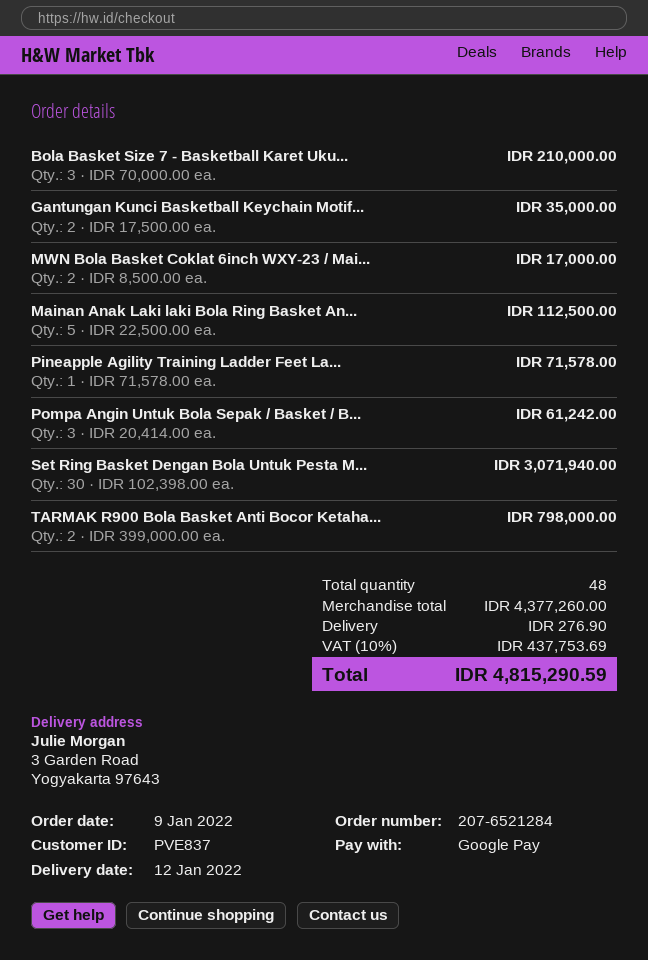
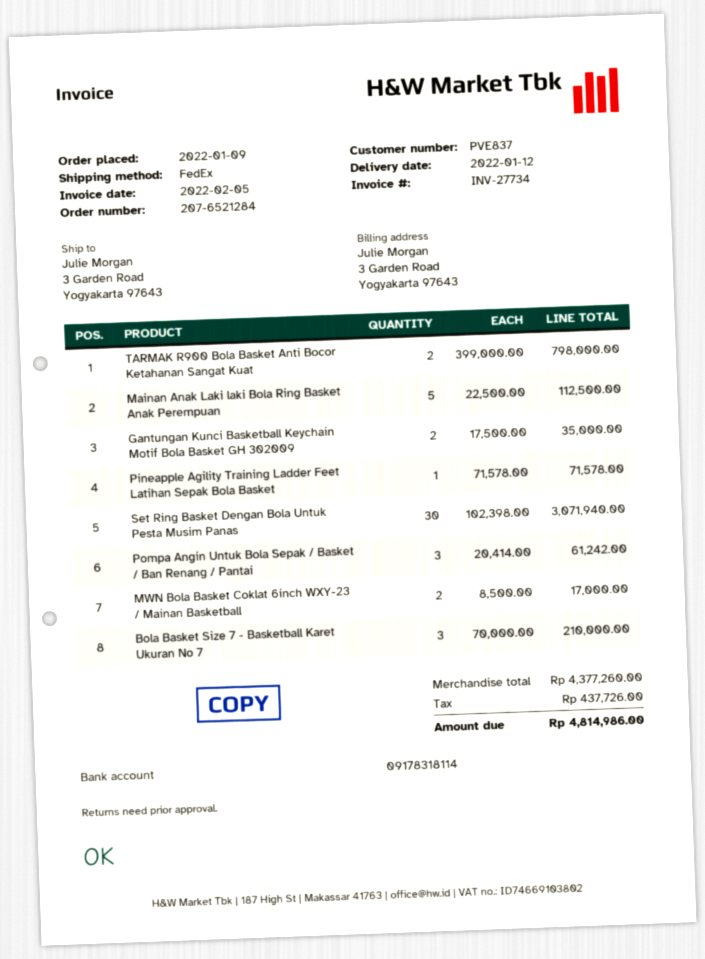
shipping: 276.90 -> none
tax: 437753.69 -> 437726.00
total: 4815290.59 -> 4814986.00

